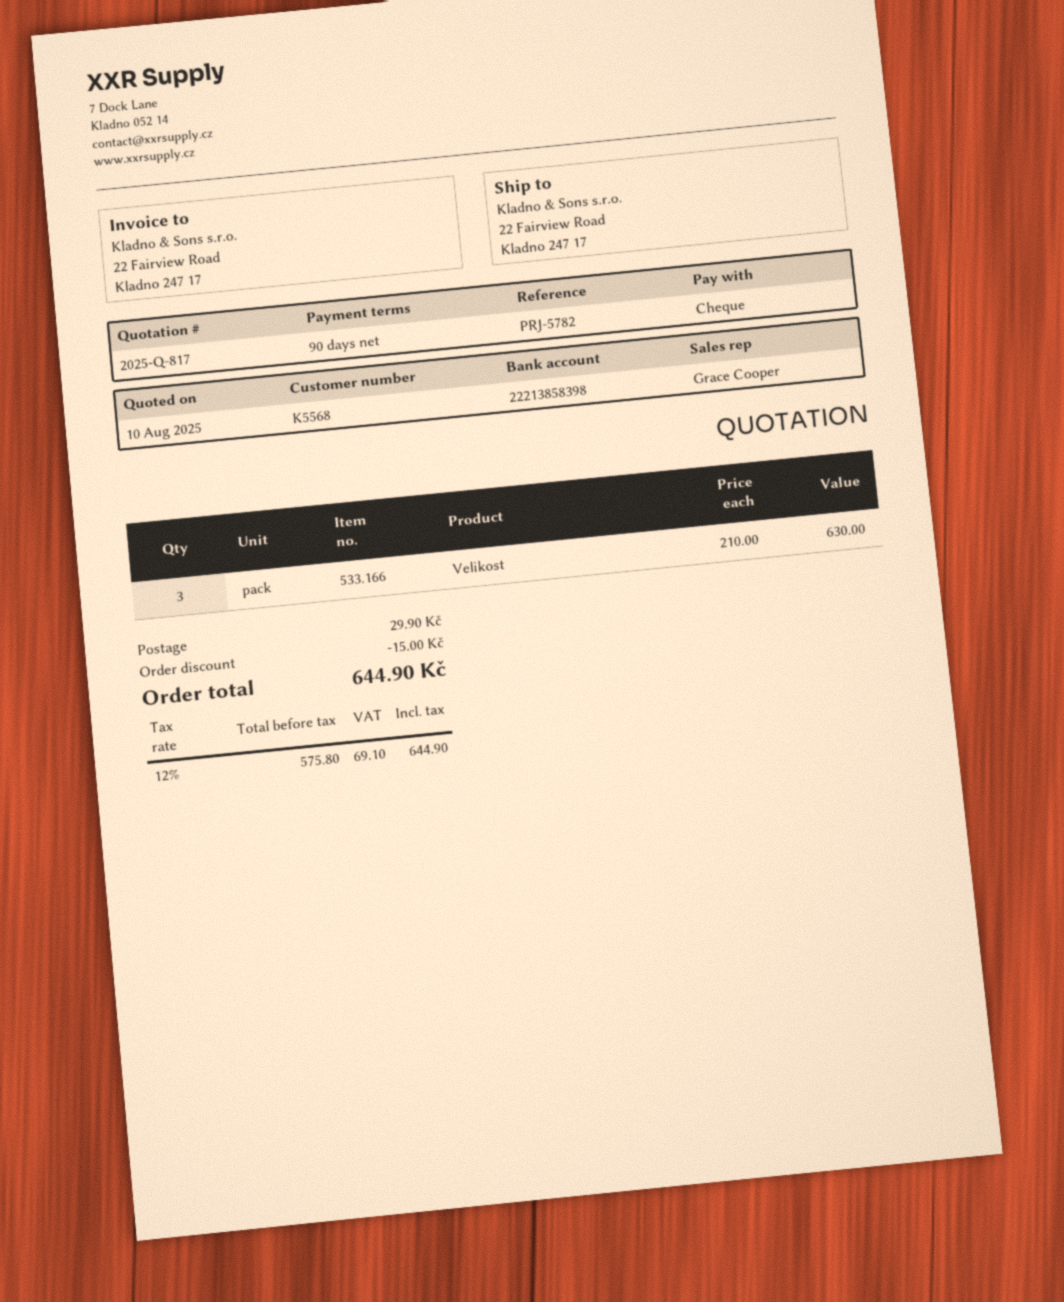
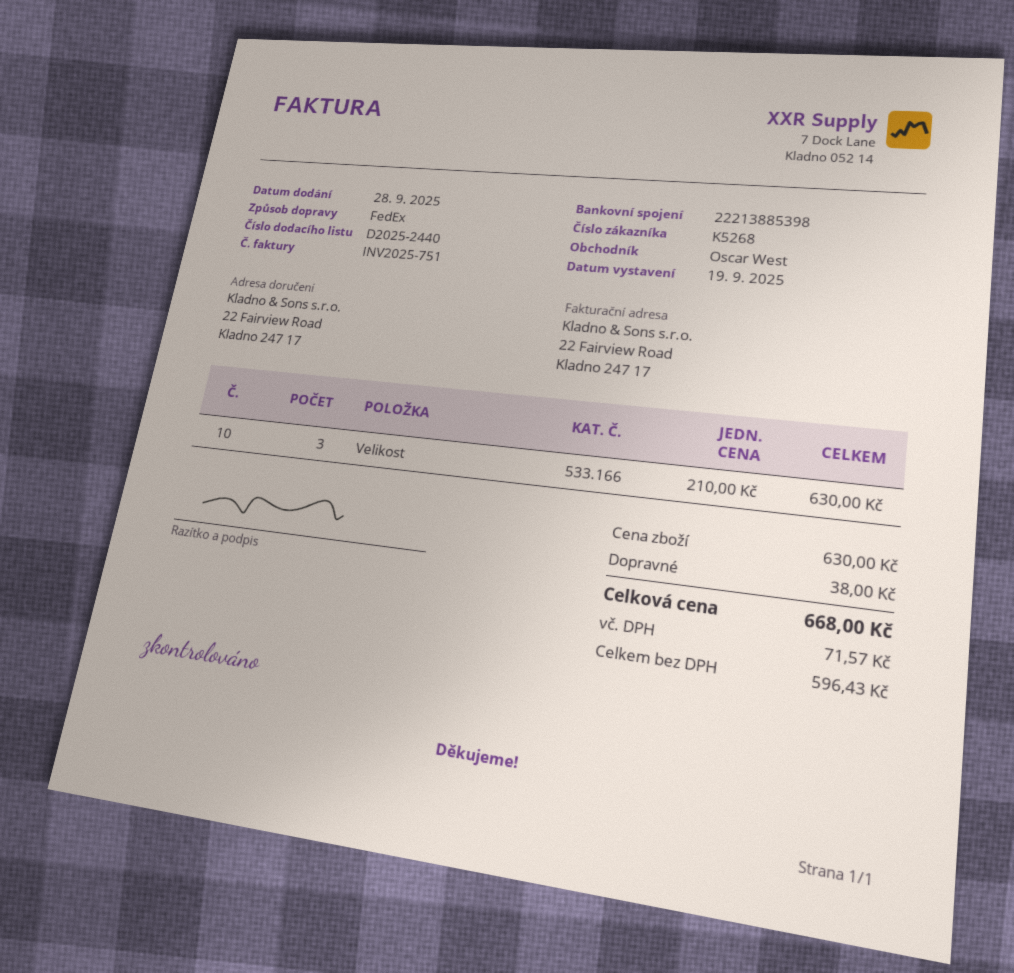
customer number: K5568 -> K5268
sales rep: Grace Cooper -> Oscar West
bank account: 22213858398 -> 22213885398
discount: 15.00 -> none
shipping: 29.90 -> 38.00
net: 575.80 -> 596.43
tax: 69.10 -> 71.57
total: 644.90 -> 668.00

